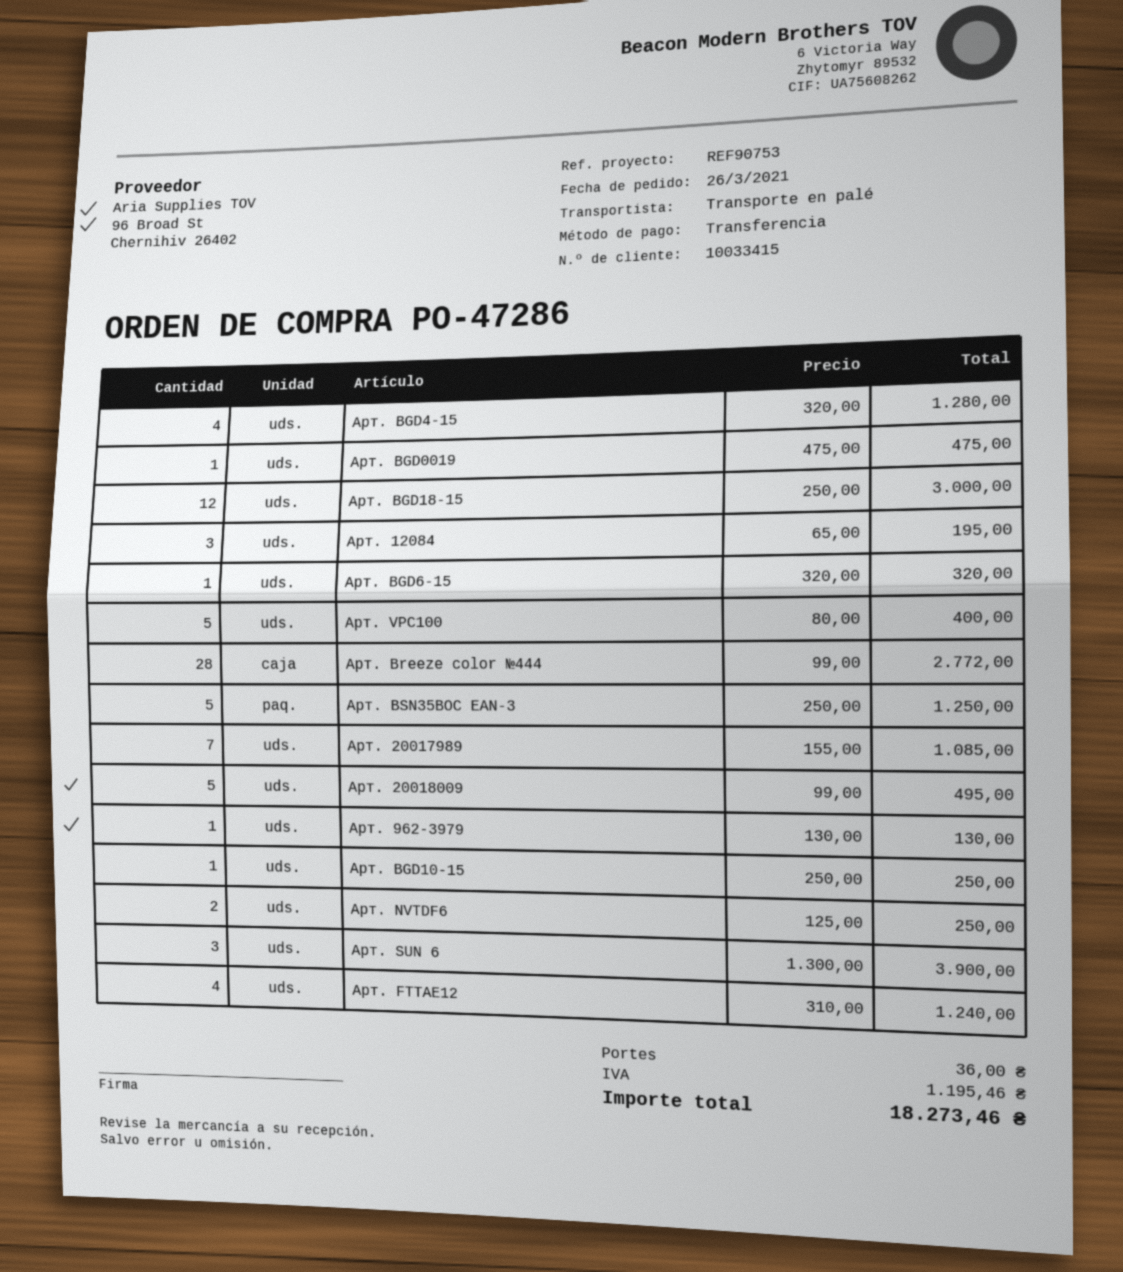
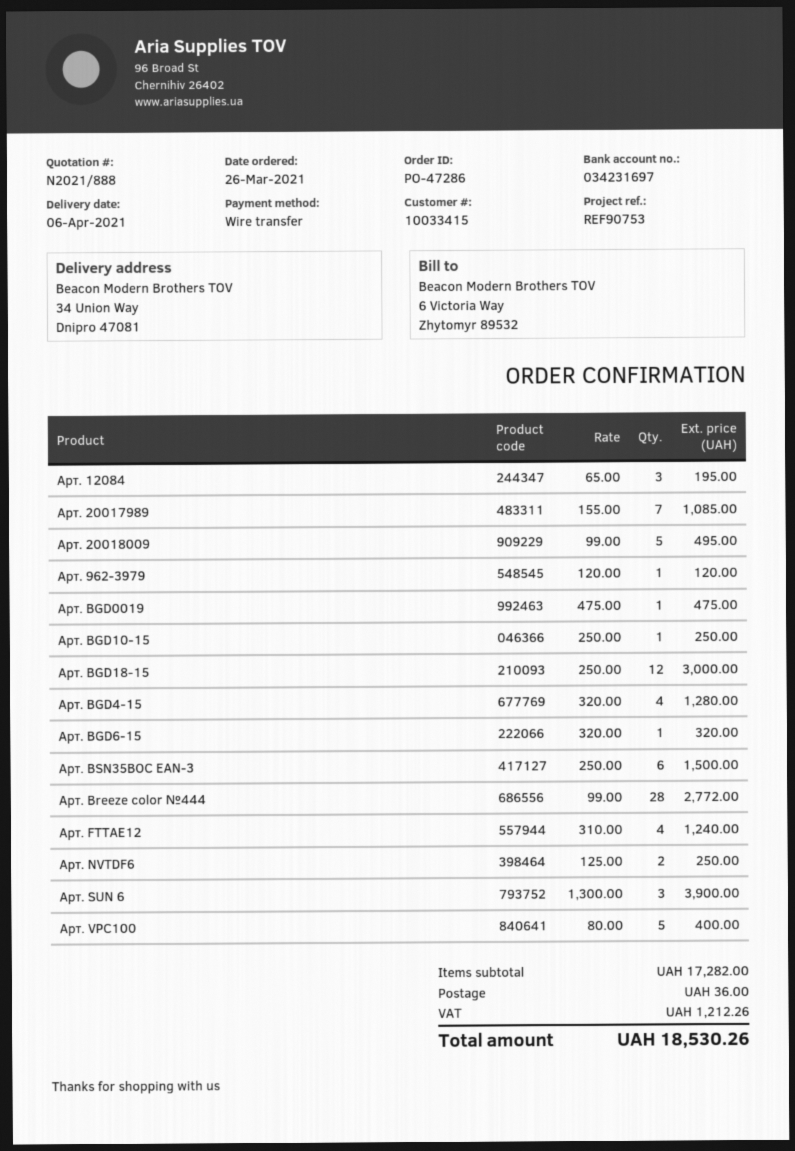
Арт. BSN35BOC EAN-3: 5 x 250.00 = 1250.00 -> 6 x 250.00 = 1500.00
Арт. 962-3979: 1 x 130.00 = 130.00 -> 1 x 120.00 = 120.00
tax: 1195.46 -> 1212.26
total: 18273.46 -> 18530.26

